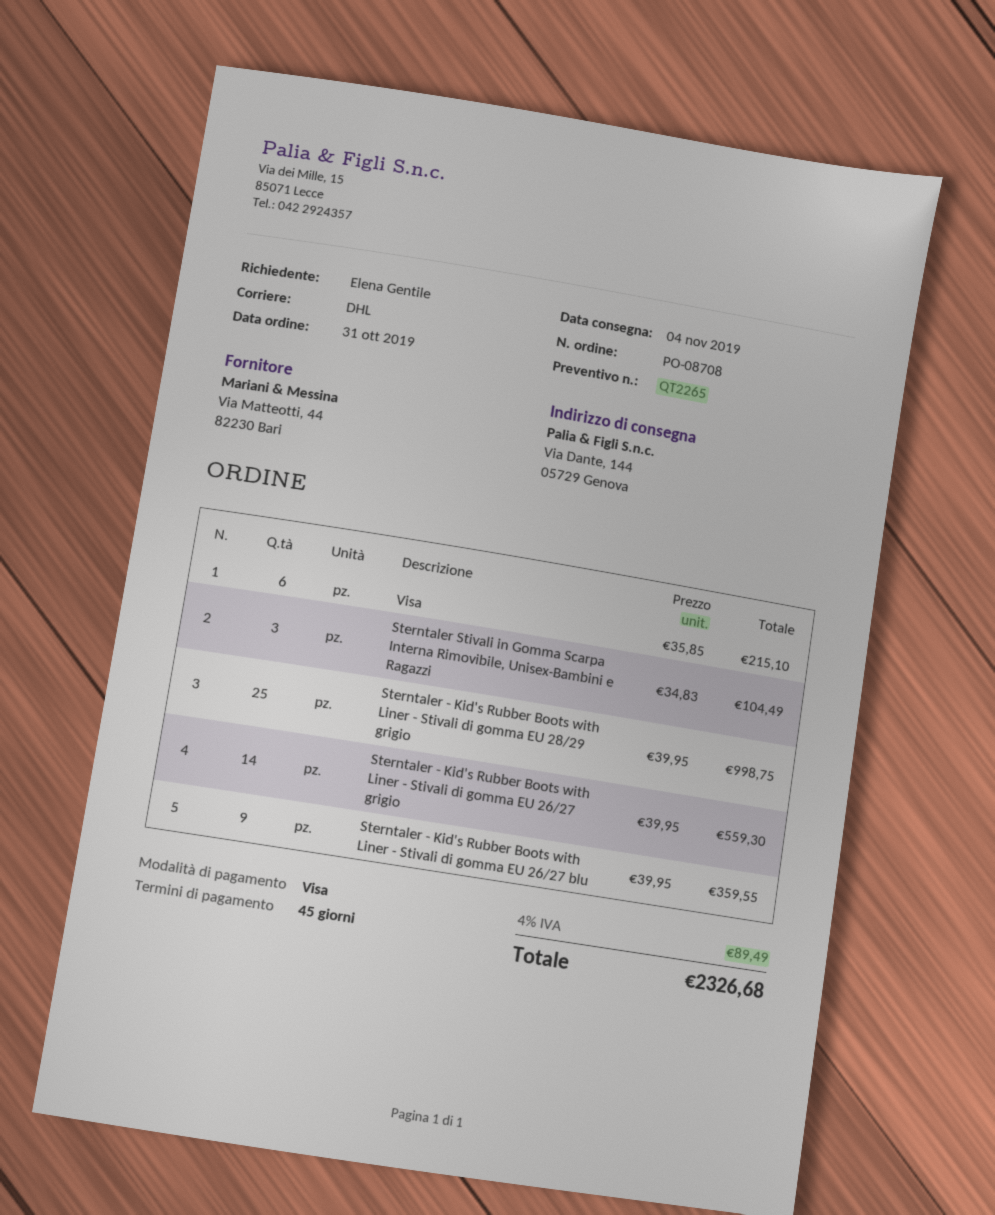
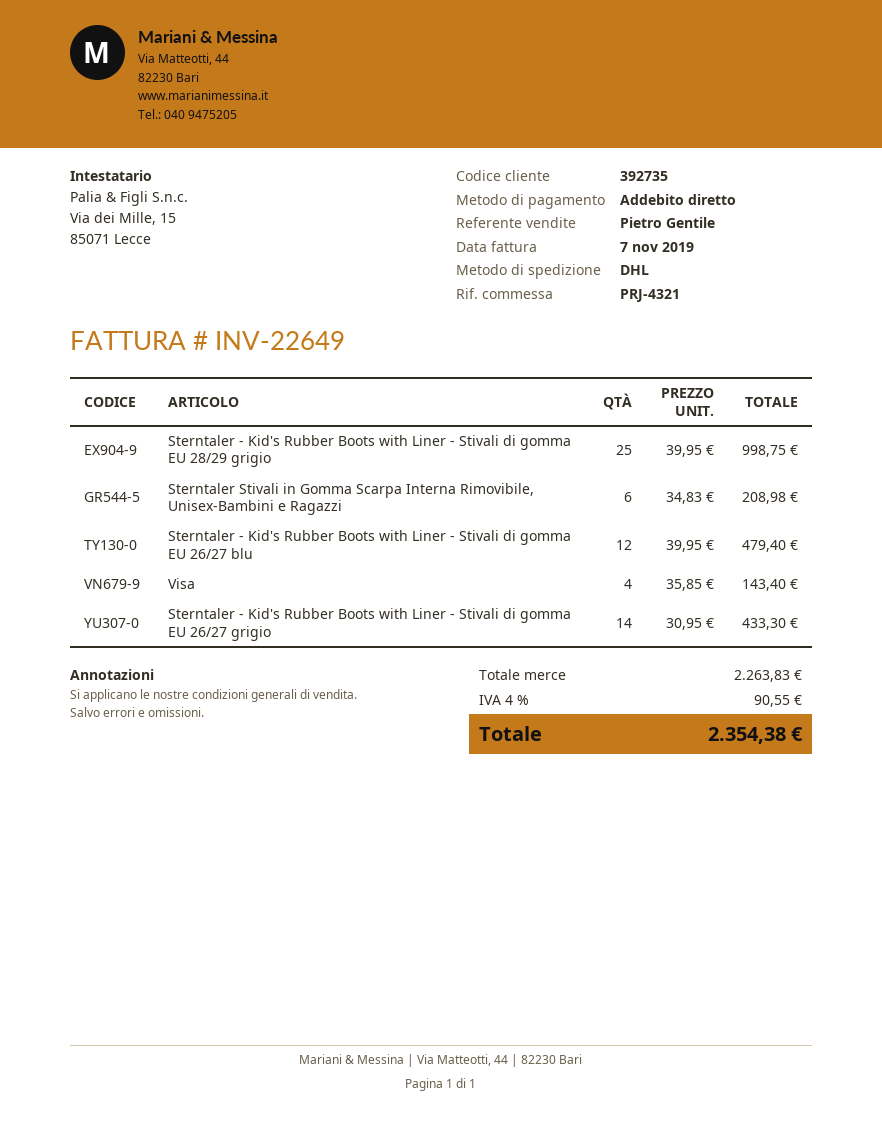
payment method: Visa -> direct debit
Visa: 6 x 35.85 = 215.10 -> 4 x 35.85 = 143.40
Sterntaler Stivali in Gomma Scarpa Interna Rimovibile, Unisex-Bambini e Ragazzi: 3 x 34.83 = 104.49 -> 6 x 34.83 = 208.98
Sterntaler - Kid's Rubber Boots with Liner - Stivali di gomma EU 26/27 grigio: 14 x 39.95 = 559.30 -> 14 x 30.95 = 433.30
Sterntaler - Kid's Rubber Boots with Liner - Stivali di gomma EU 26/27 blu: 9 x 39.95 = 359.55 -> 12 x 39.95 = 479.40
tax: 4% = 89.49 -> 4% = 90.55
total: 2326.68 -> 2354.38

